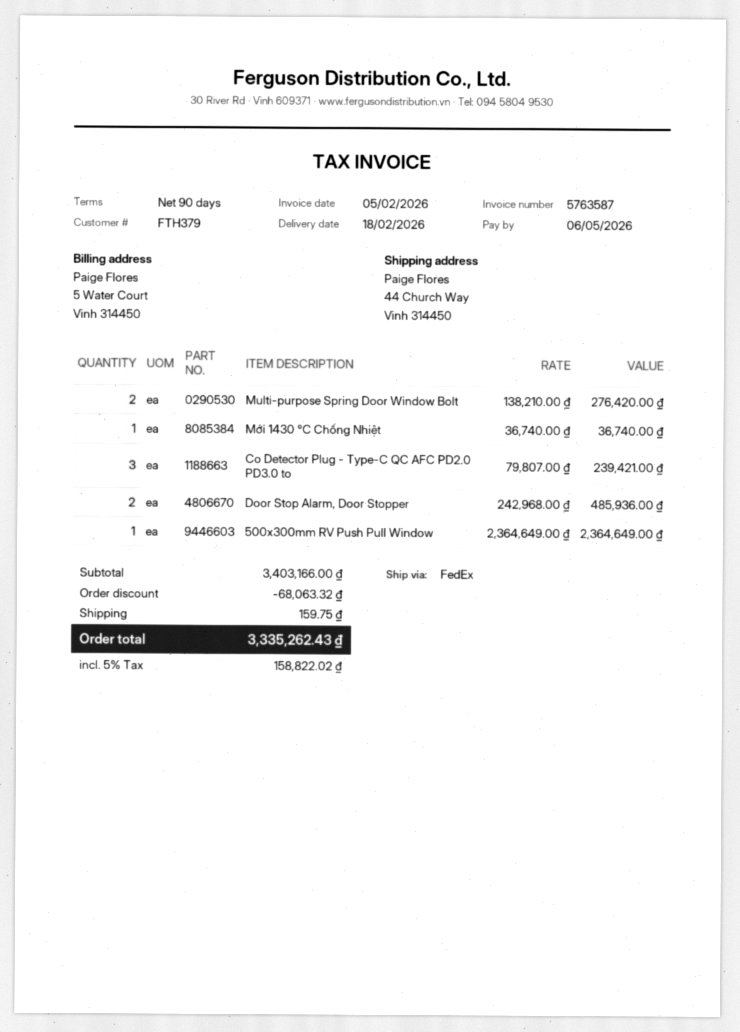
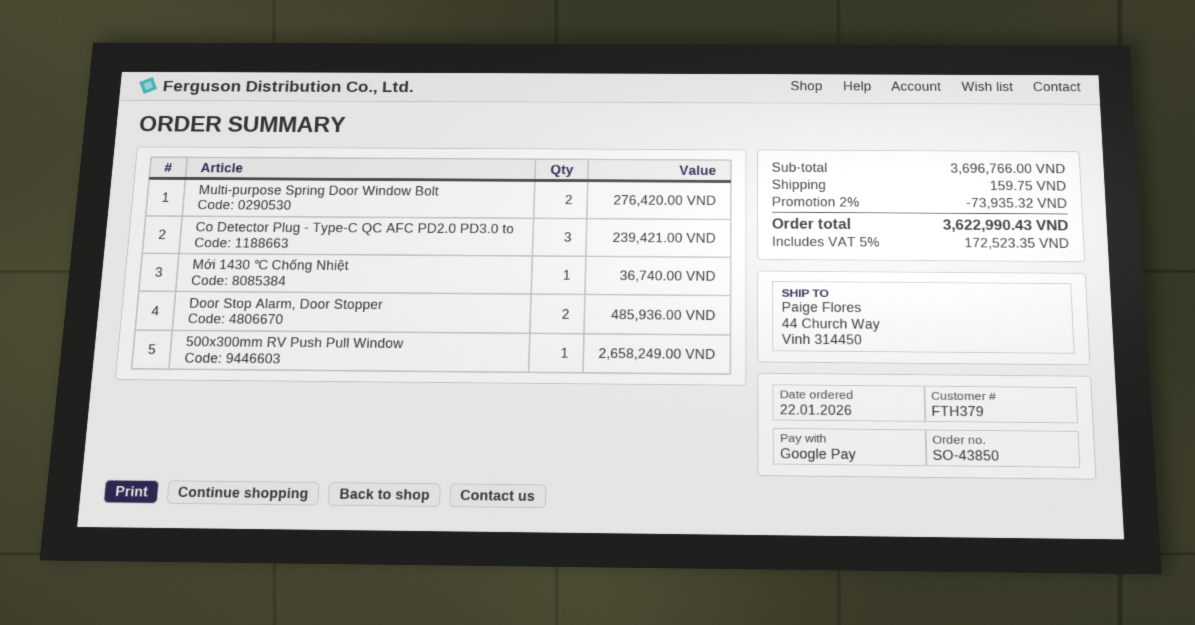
500x300mm RV Push Pull Window: 1 for 2364649.00 -> 1 for 2658249.00
subtotal: 3403166.00 -> 3696766.00
discount: 68063.32 -> 73935.32
tax: 5% = 158822.02 -> 5% = 172523.35
total: 3335262.43 -> 3622990.43

